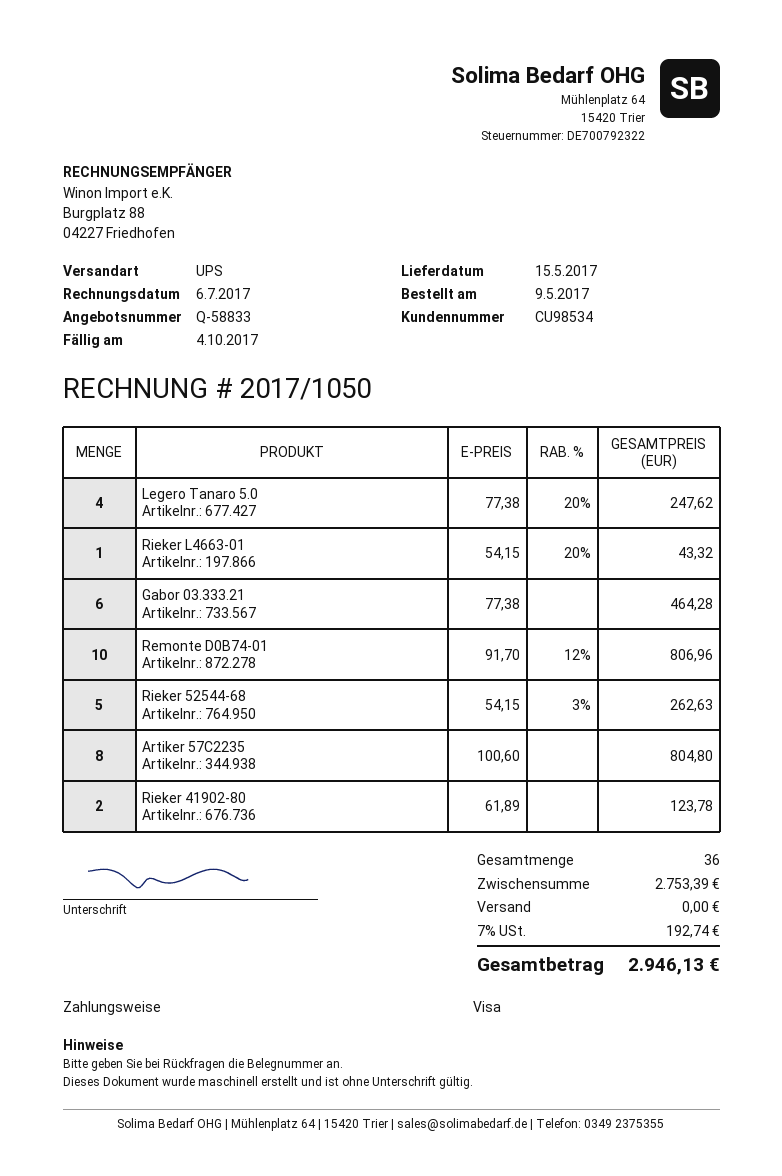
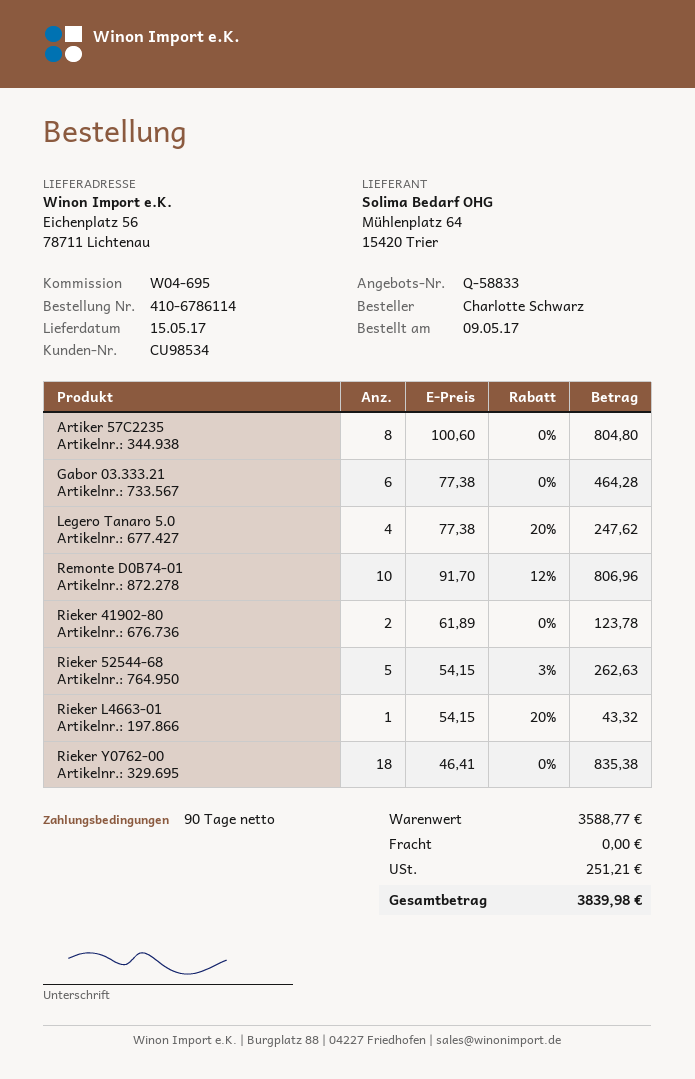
Rieker Y0762-00: none -> 18 x 46.41 = 835.38
subtotal: 2753.39 -> 3588.77
tax: 192.74 -> 251.21
total: 2946.13 -> 3839.98

